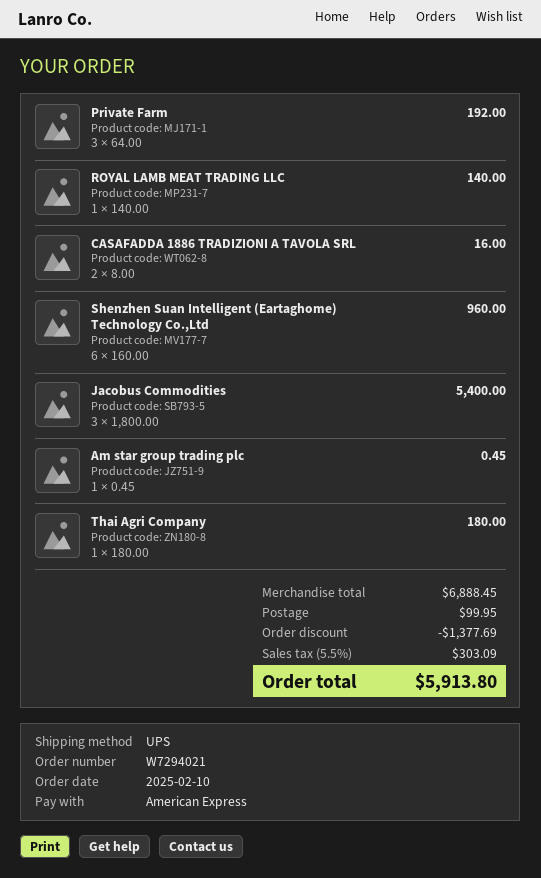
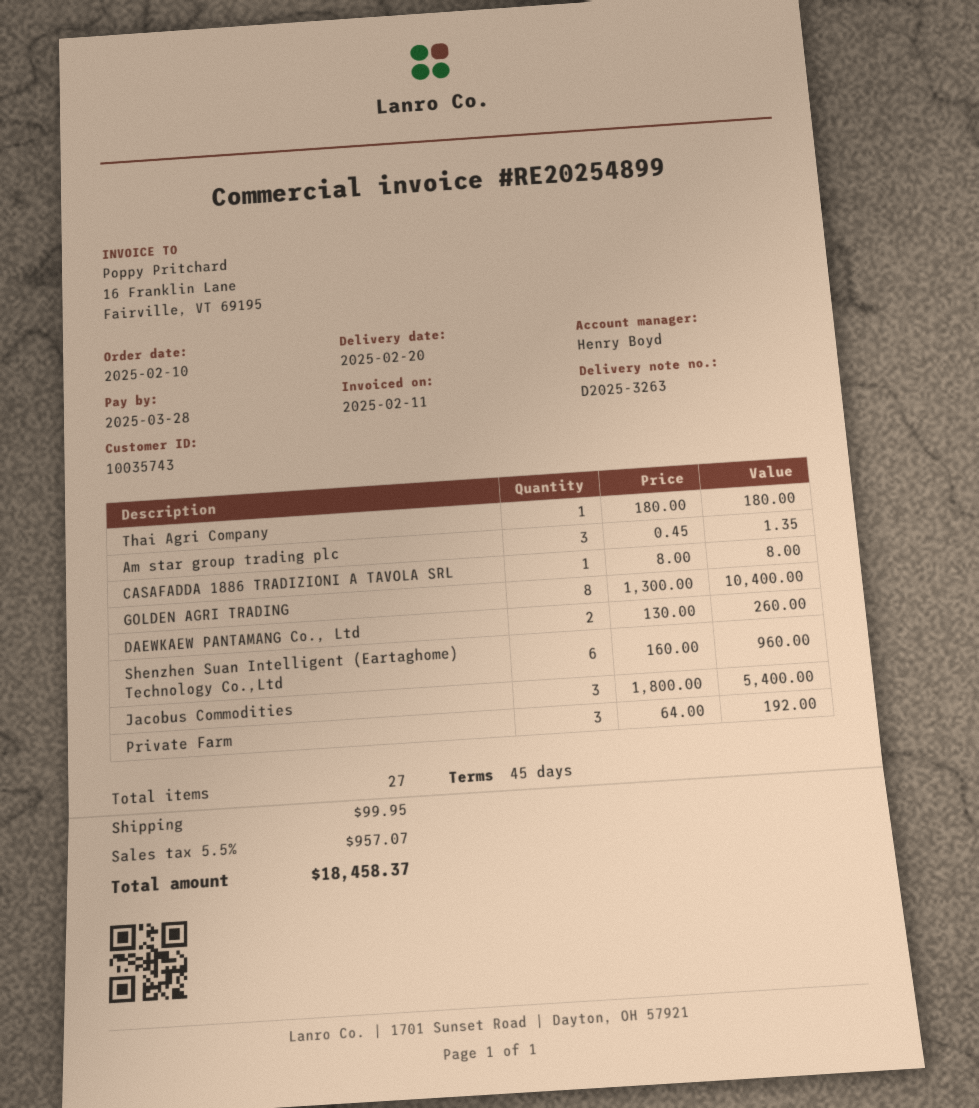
ROYAL LAMB MEAT TRADING LLC: 1 x 140.00 = 140.00 -> none
CASAFADDA 1886 TRADIZIONI A TAVOLA SRL: 2 x 8.00 = 16.00 -> 1 x 8.00 = 8.00
Am star group trading plc: 1 x 0.45 = 0.45 -> 3 x 0.45 = 1.35
GOLDEN AGRI TRADING: none -> 8 x 1300.00 = 10400.00
DAEWKAEW PANTAMANG Co., Ltd: none -> 2 x 130.00 = 260.00
discount: 1377.69 -> none
tax: 5.5% = 303.09 -> 5.5% = 957.07
total: 5913.80 -> 18458.37

